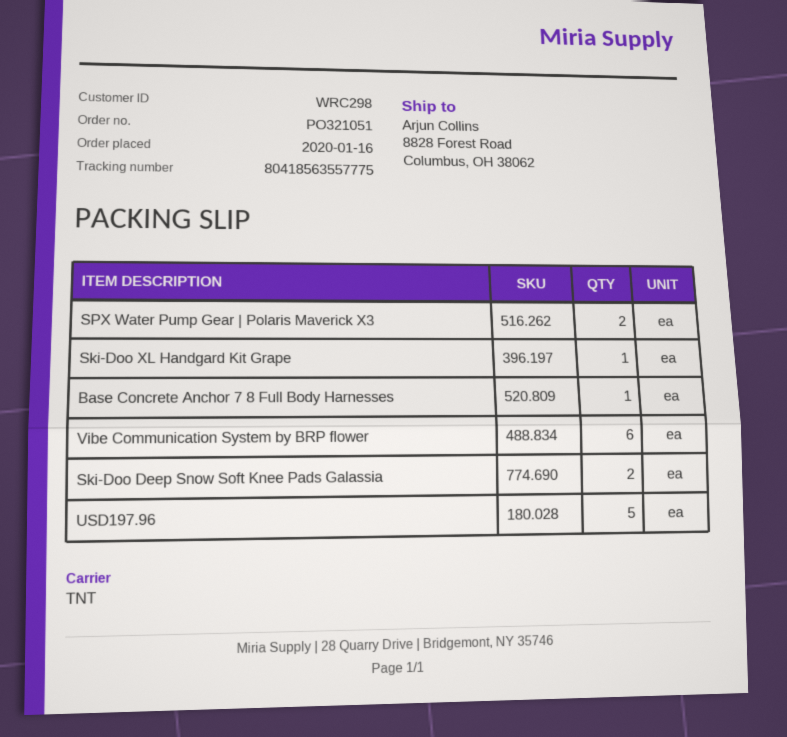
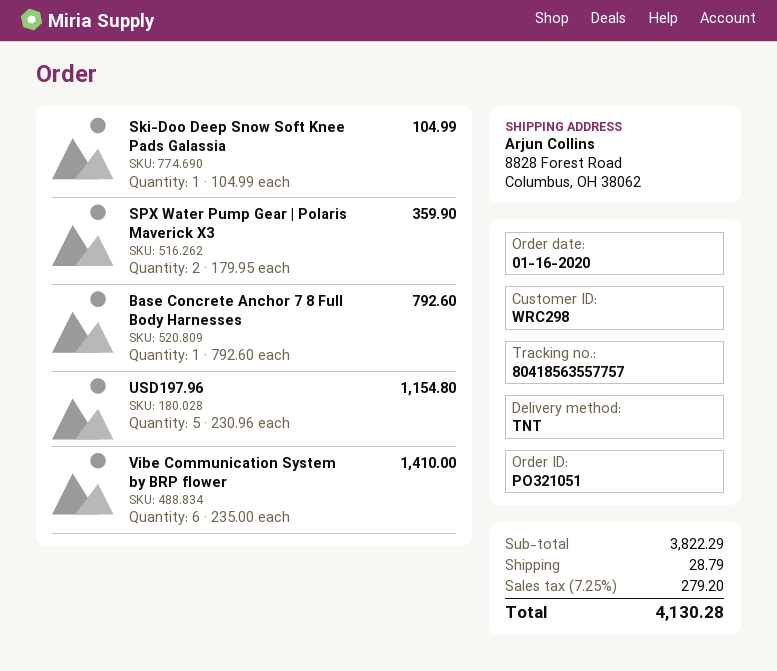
tracking number: 80418563557775 -> 80418563557757
Ski-Doo XL Handgard Kit Grape: 1 -> none
Ski-Doo Deep Snow Soft Knee Pads Galassia: 2 -> 1

